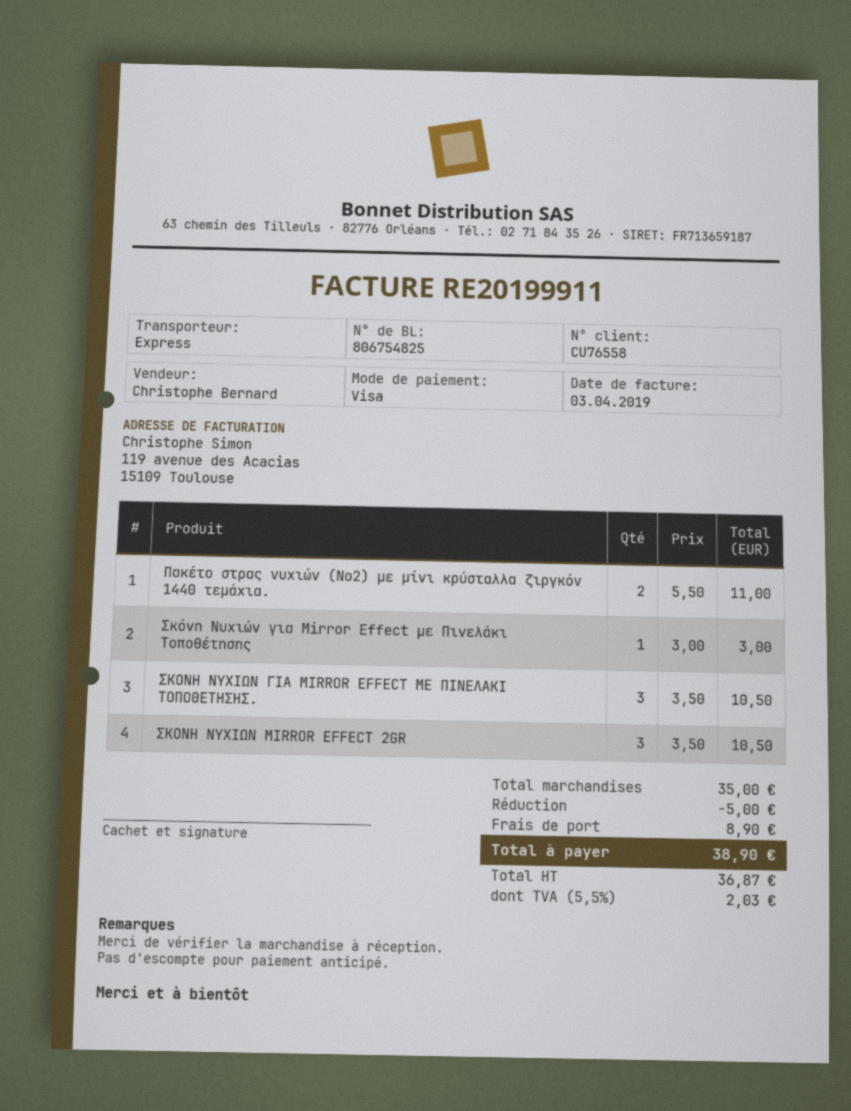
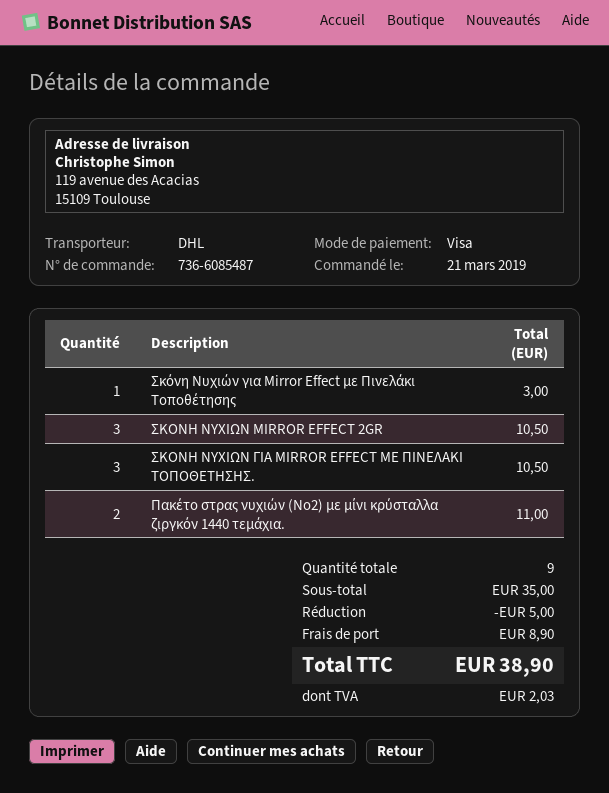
shipping method: express -> DHL

